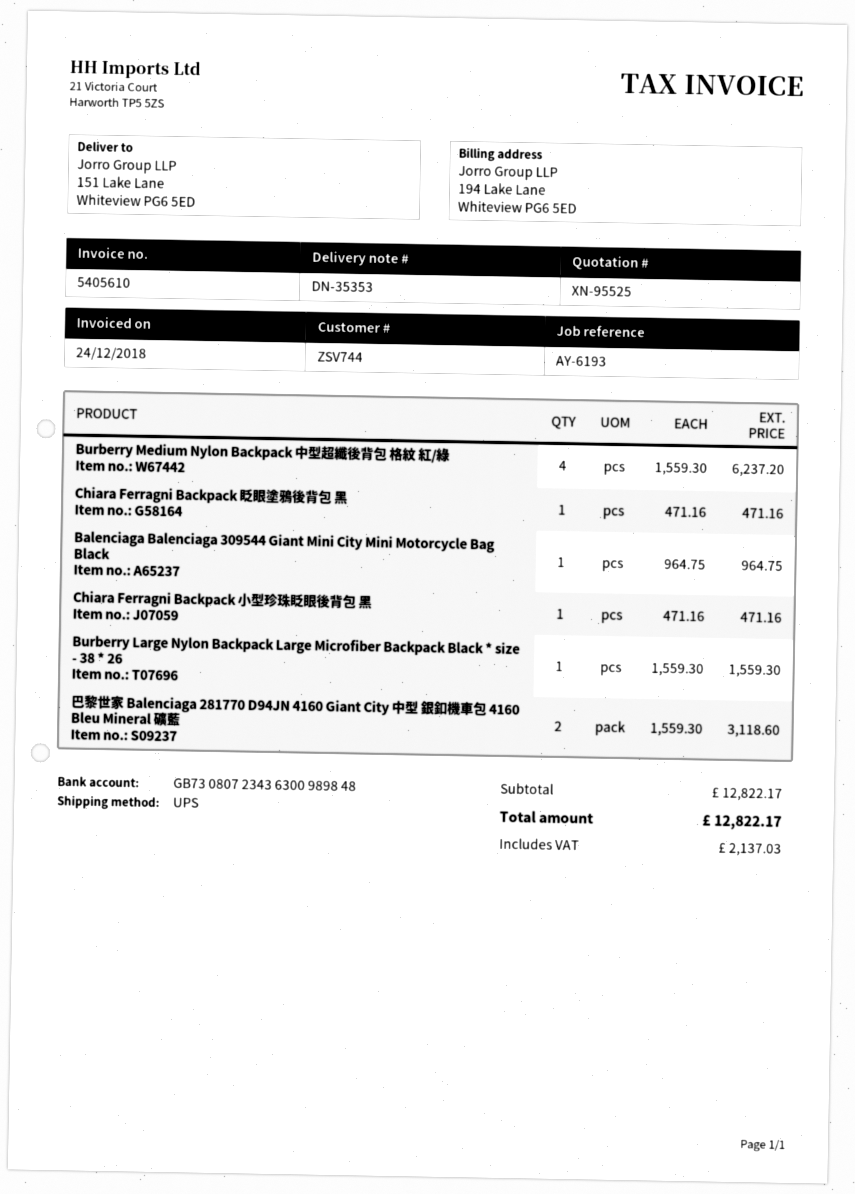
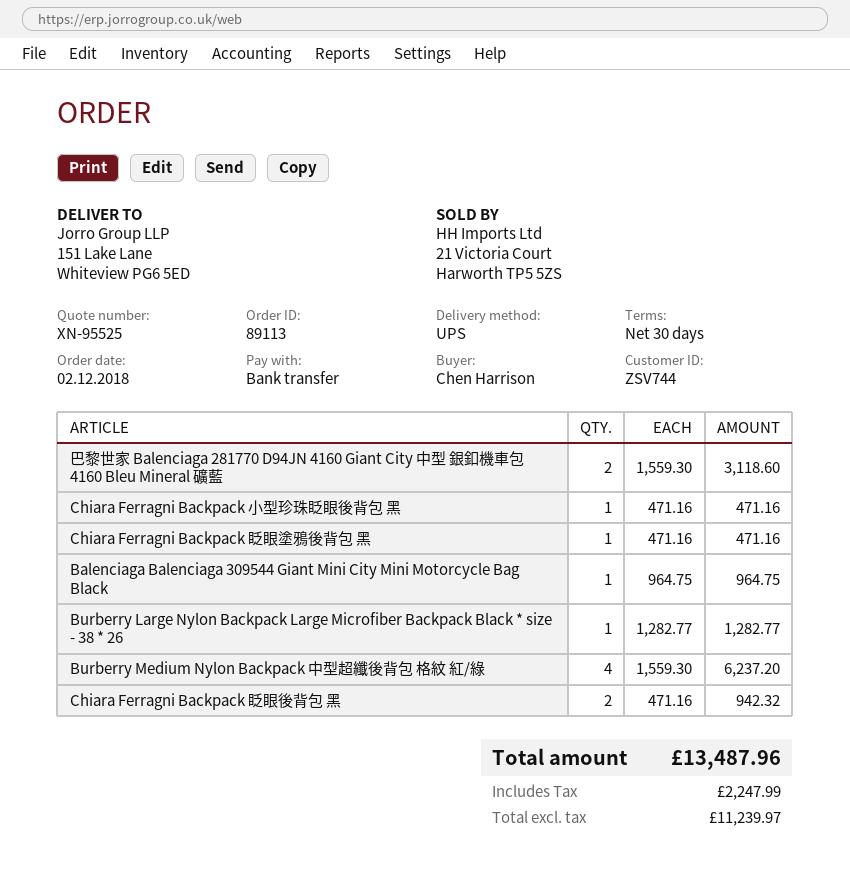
Burberry Large Nylon Backpack Large Microfiber Backpack Black * size - 38 * 26: 1 x 1559.30 = 1559.30 -> 1 x 1282.77 = 1282.77
Chiara Ferragni Backpack 眨眼後背包 黑: none -> 2 x 471.16 = 942.32
tax: 2137.03 -> 2247.99
total: 12822.17 -> 13487.96

